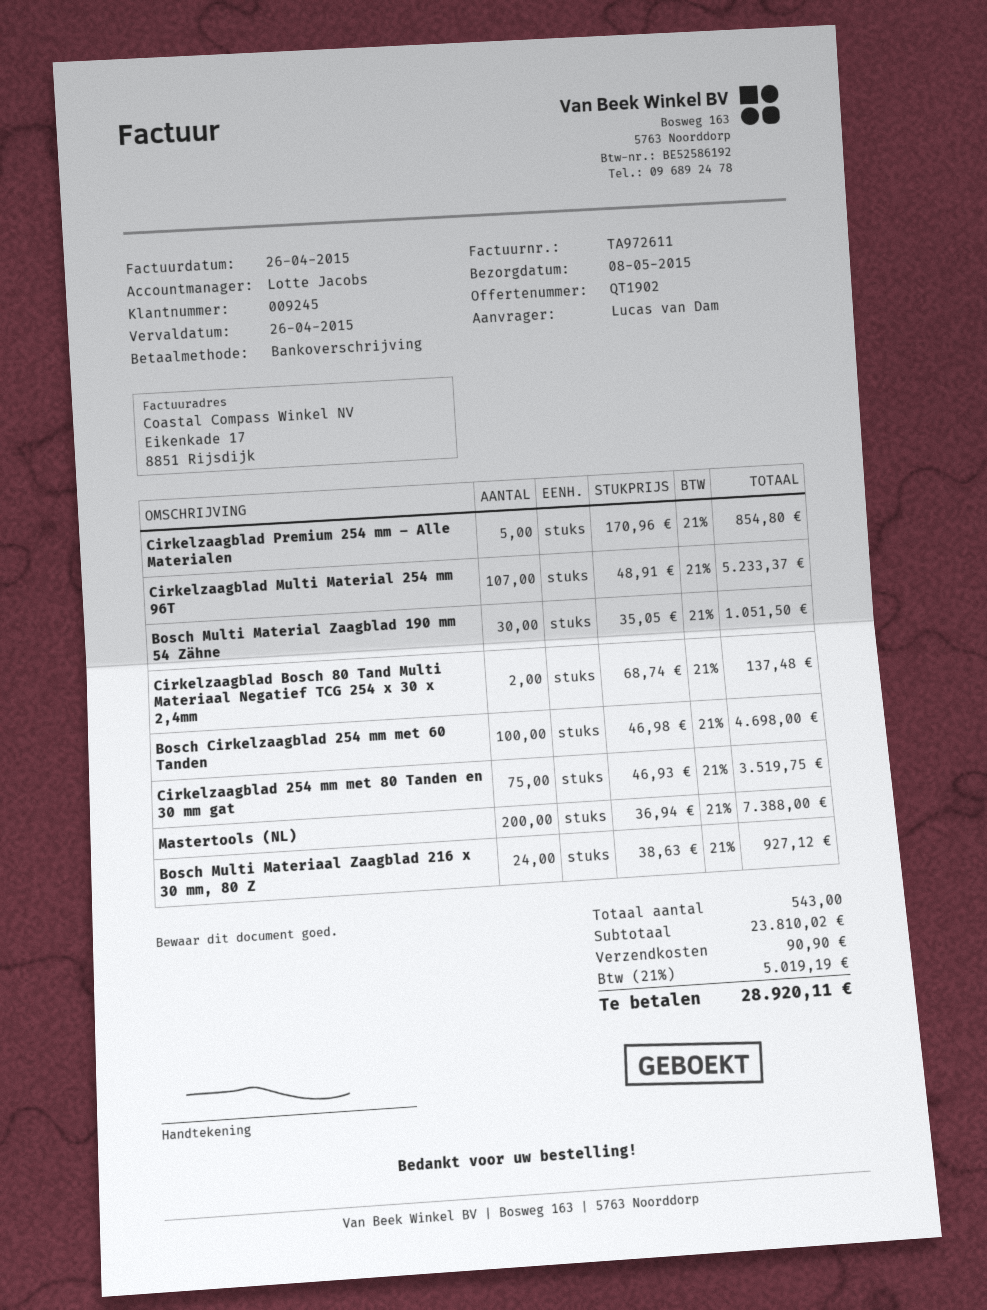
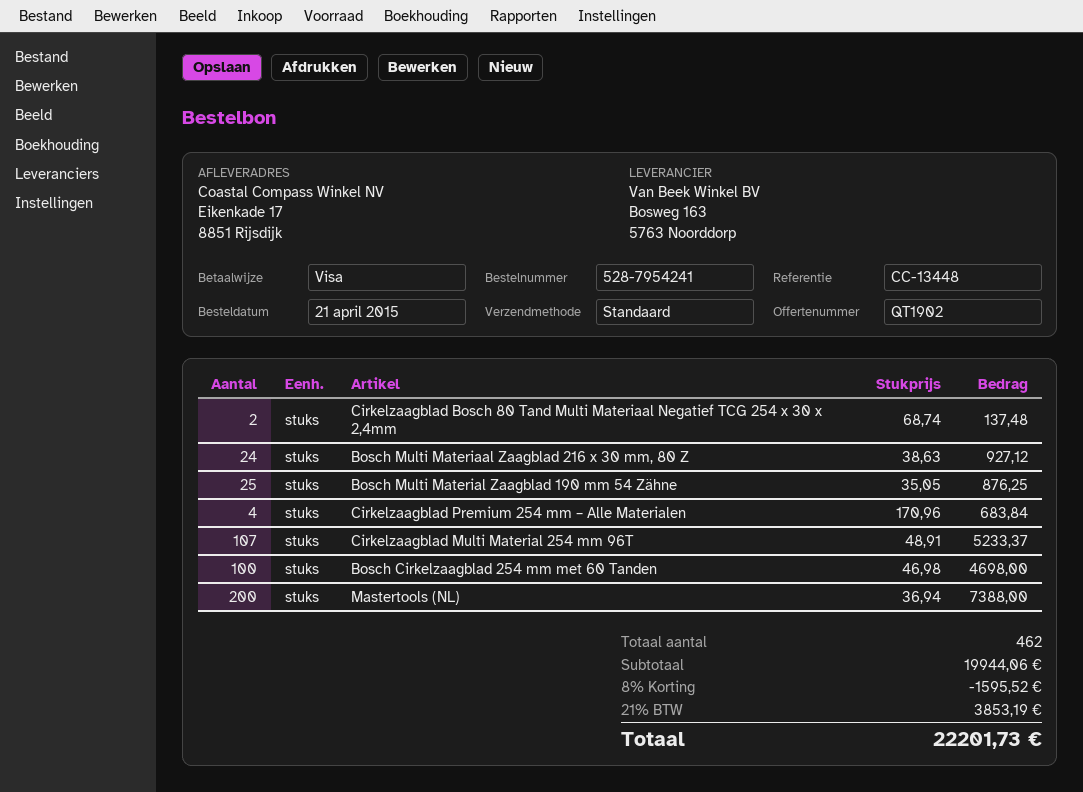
payment method: bank transfer -> Visa
Cirkelzaagblad Premium 254 mm – Alle Materialen: 5 x 170.96 = 854.80 -> 4 x 170.96 = 683.84
Bosch Multi Material Zaagblad 190 mm 54 Zähne: 30 x 35.05 = 1051.50 -> 25 x 35.05 = 876.25
Cirkelzaagblad 254 mm met 80 Tanden en 30 mm gat: 75 x 46.93 = 3519.75 -> none
total quantity: 543 -> 462
subtotal: 23810.02 -> 19944.06
discount: none -> 8% = 1595.52
shipping: 90.90 -> none
tax: 21% = 5019.19 -> 21% = 3853.19
total: 28920.11 -> 22201.73

